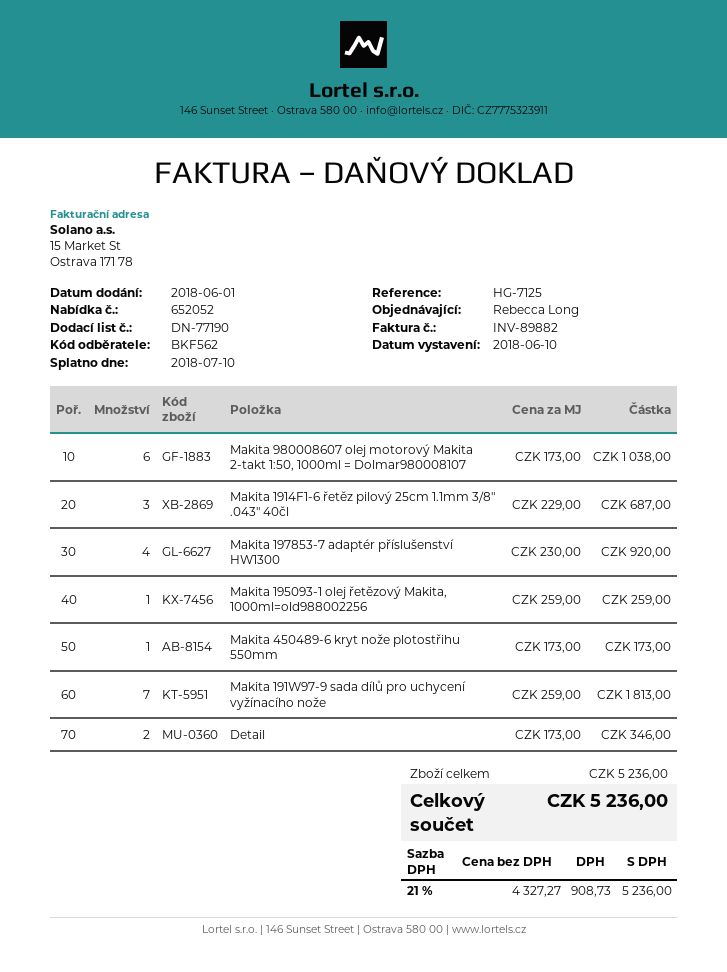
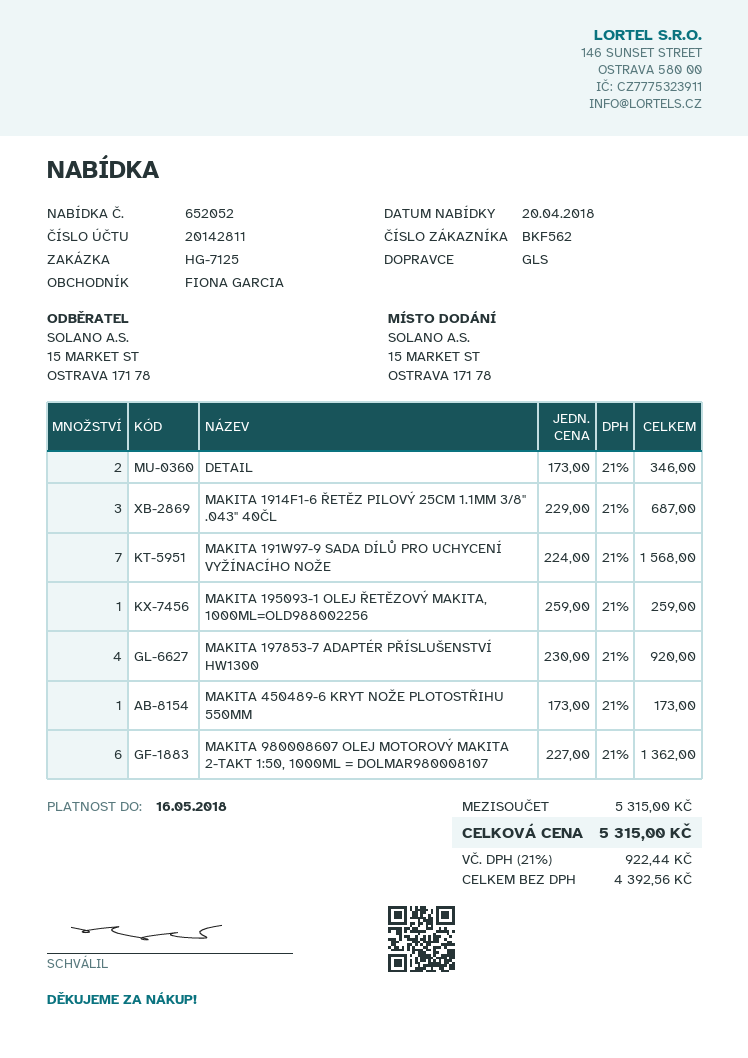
Makita 980008607 olej motorový Makita 2-takt 1:50, 1000ml = Dolmar980008107: 6 x 173.00 = 1038.00 -> 6 x 227.00 = 1362.00
Makita 191W97-9 sada dílů pro uchycení vyžínacího nože: 7 x 259.00 = 1813.00 -> 7 x 224.00 = 1568.00
subtotal: 5236.00 -> 5315.00
net: 4327.27 -> 4392.56
tax: 21% = 908.73 -> 21% = 922.44
total: 5236.00 -> 5315.00

